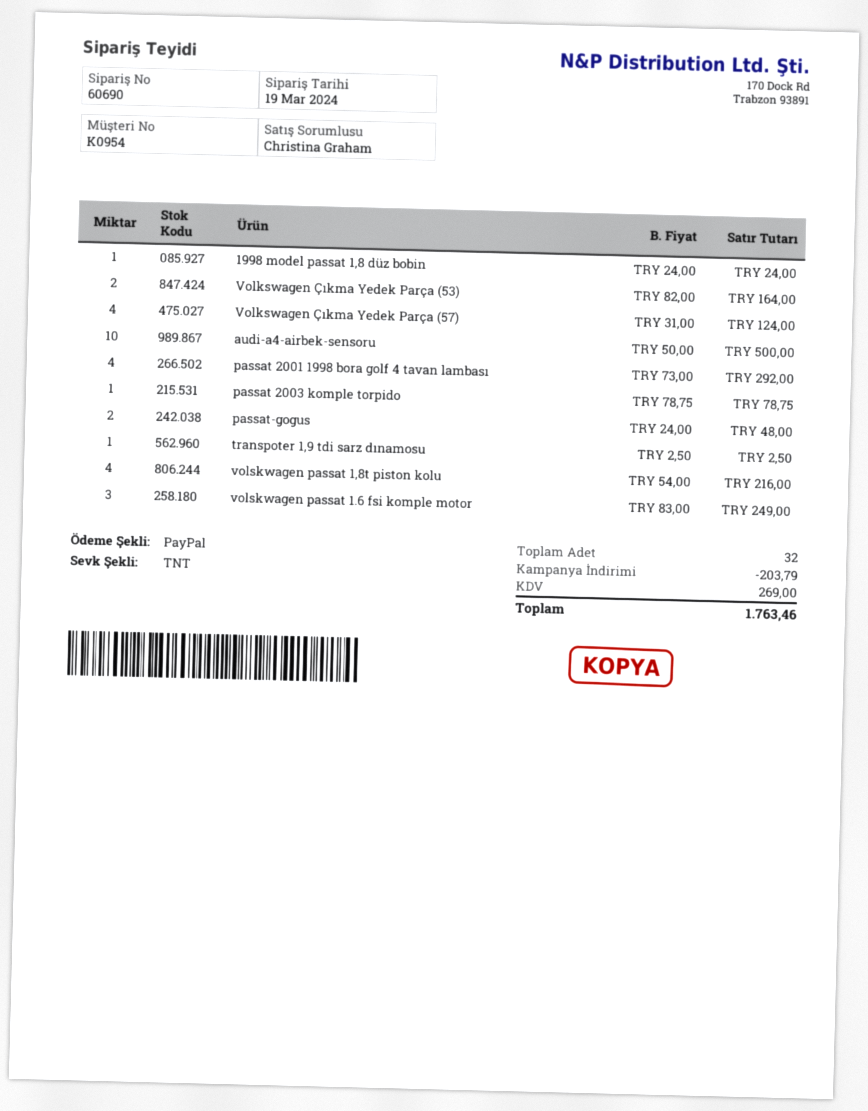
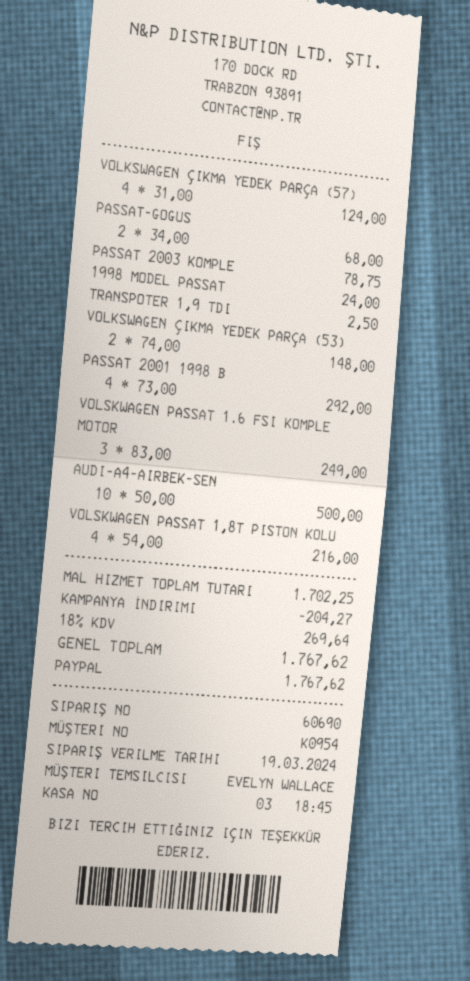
sales rep: Christina Graham -> EVELYN WALLACE
Volkswagen Çıkma Yedek Parça (53): 2 x 82.00 = 164.00 -> 2 x 74.00 = 148.00
passat-gogus: 2 x 24.00 = 48.00 -> 2 x 34.00 = 68.00
discount: 203.79 -> 204.27
tax: 269.00 -> 269.64
total: 1763.46 -> 1767.62

